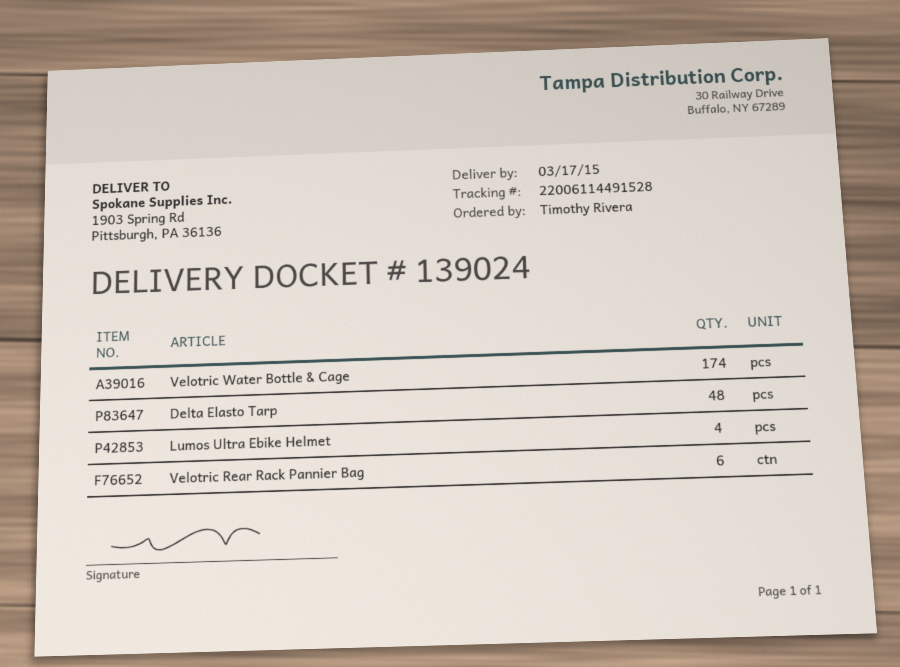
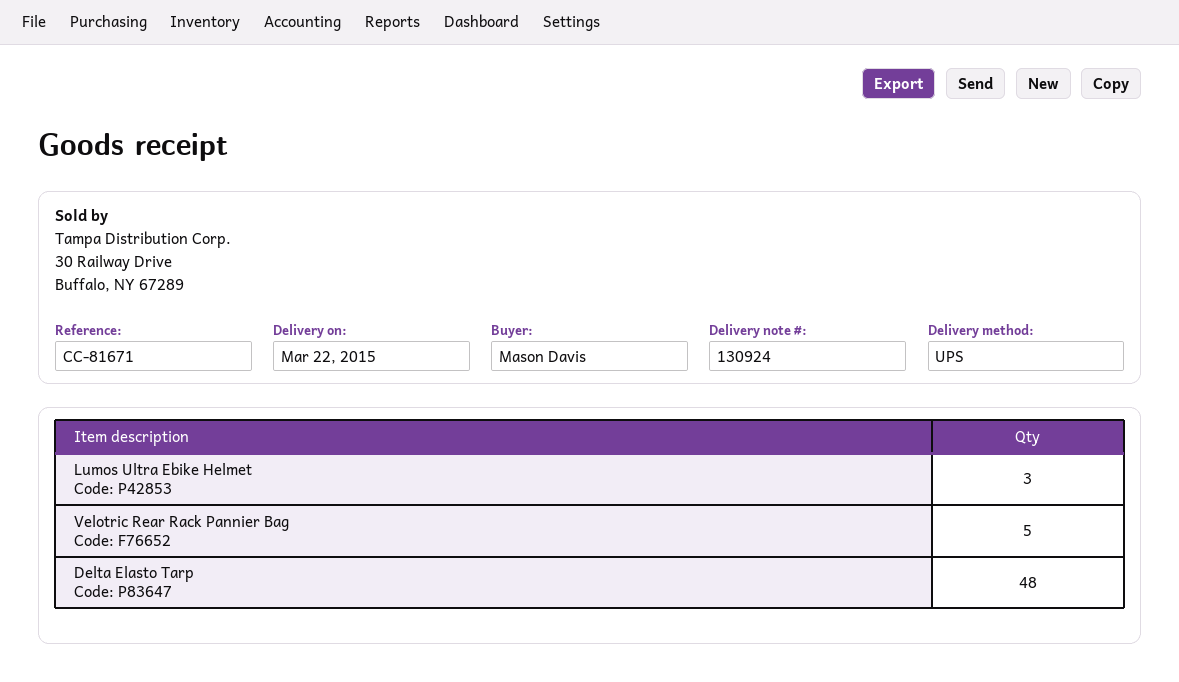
delivery note number: 139024 -> 130924
delivery date: 2015-03-17 -> 2015-03-22
ordered by: Timothy Rivera -> Mason Davis
Velotric Water Bottle & Cage: 174 -> none
Lumos Ultra Ebike Helmet: 4 -> 3
Velotric Rear Rack Pannier Bag: 6 -> 5

